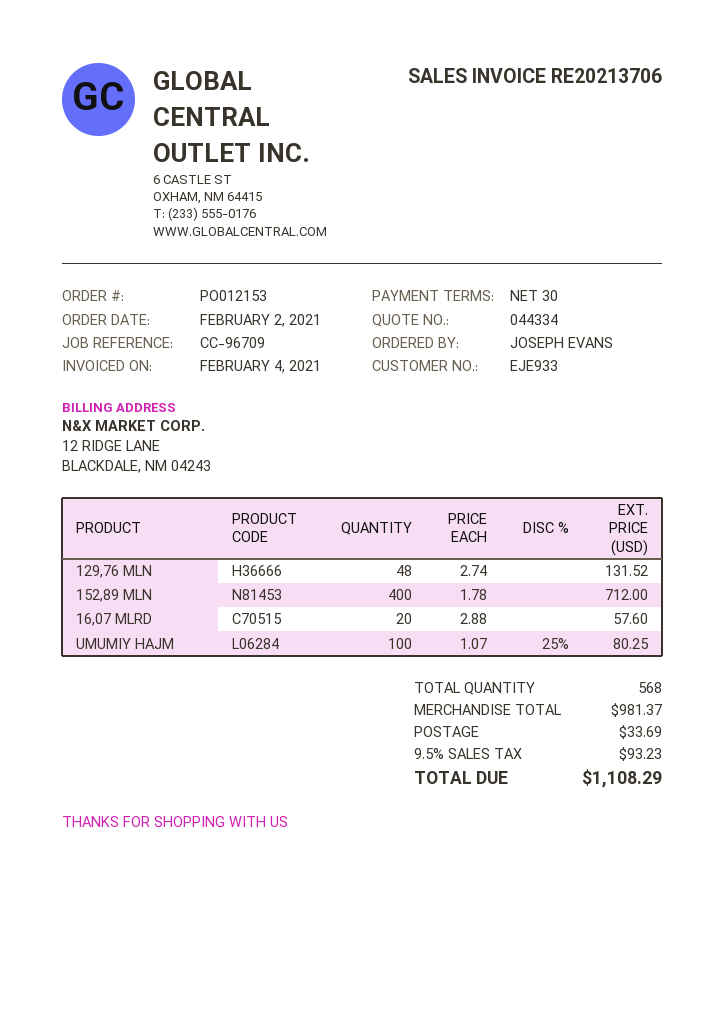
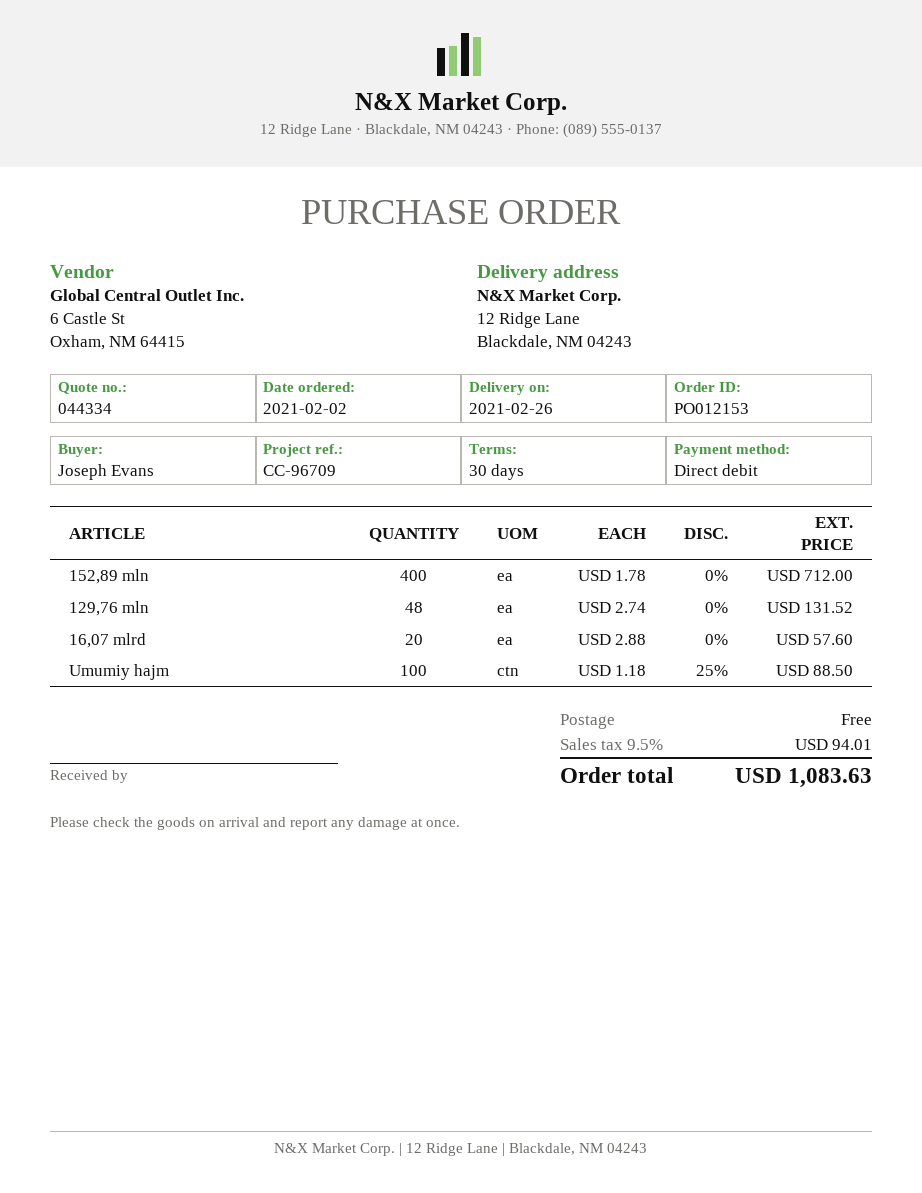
UMUMIY HAJM: 100 x 1.07 - 25% = 80.25 -> 100 x 1.18 - 25% = 88.50
shipping: 33.69 -> 0.00
tax: 9.5% = 93.23 -> 9.5% = 94.01
total: 1108.29 -> 1083.63

